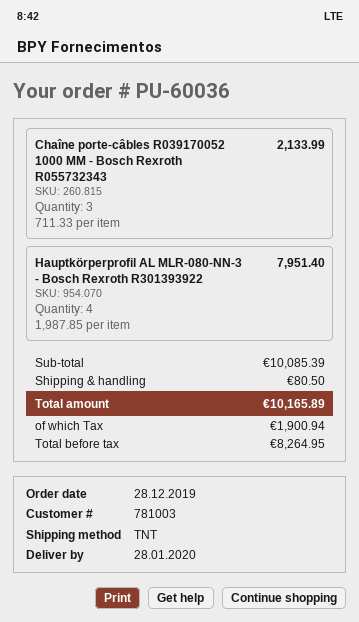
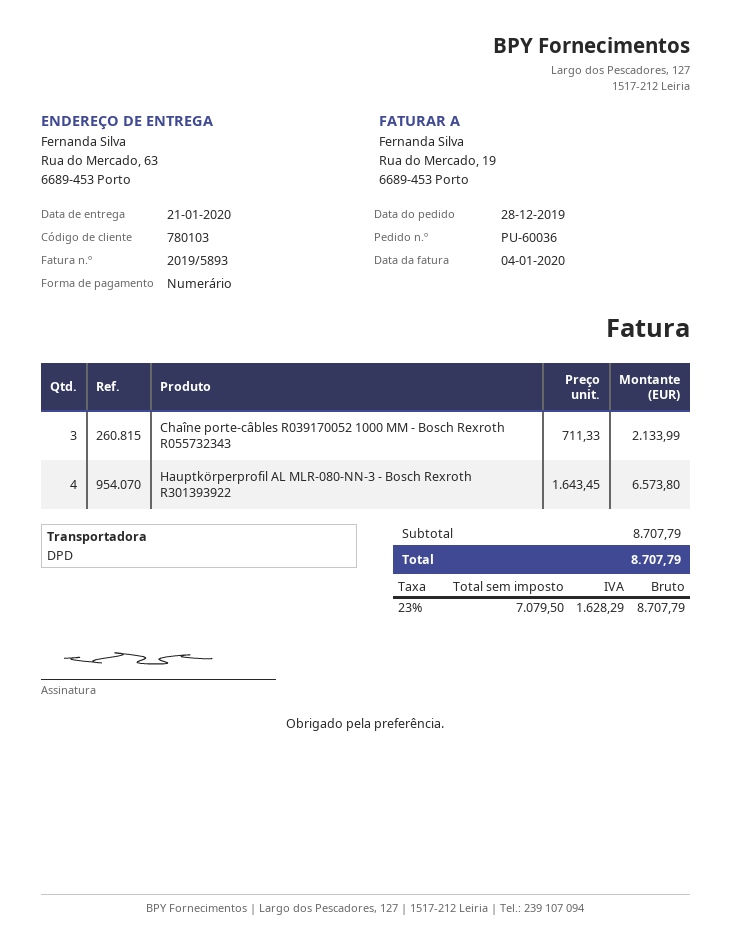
delivery date: 2020-01-28 -> 2020-01-21
customer number: 781003 -> 780103
shipping method: TNT -> DPD
Hauptkörperprofil AL MLR-080-NN-3 - Bosch Rexroth R301393922: 4 x 1987.85 = 7951.40 -> 4 x 1643.45 = 6573.80
subtotal: 10085.39 -> 8707.79
shipping: 80.50 -> none
net: 8264.95 -> 7079.50
tax: 1900.94 -> 1628.29
total: 10165.89 -> 8707.79

